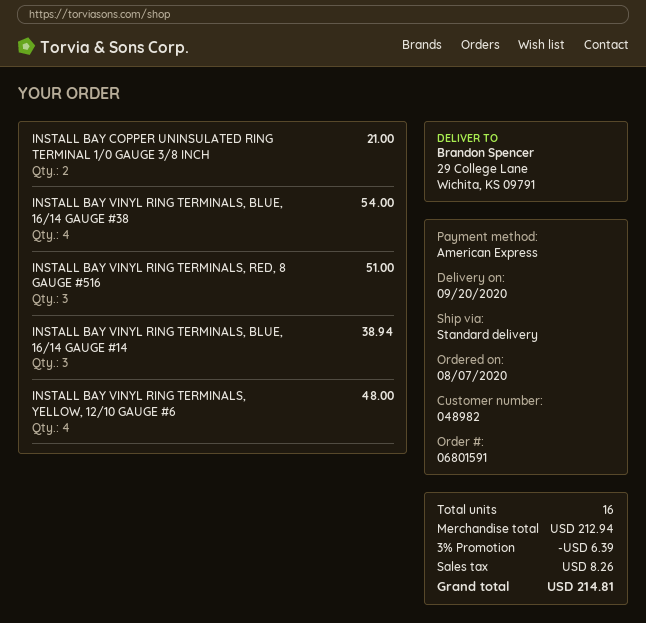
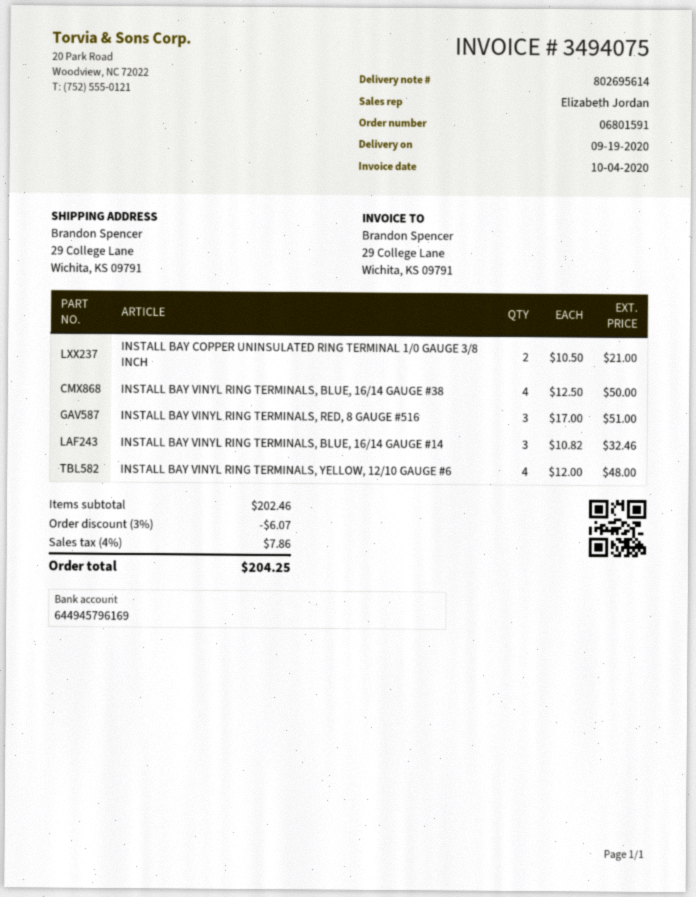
delivery date: 2020-09-20 -> 2020-09-19
INSTALL BAY VINYL RING TERMINALS, BLUE, 16/14 GAUGE #38: 4 for 54.00 -> 4 for 50.00
INSTALL BAY VINYL RING TERMINALS, BLUE, 16/14 GAUGE #14: 3 for 38.94 -> 3 for 32.46
subtotal: 212.94 -> 202.46
discount: 3% = 6.39 -> 3% = 6.07
tax: 8.26 -> 7.86
total: 214.81 -> 204.25

